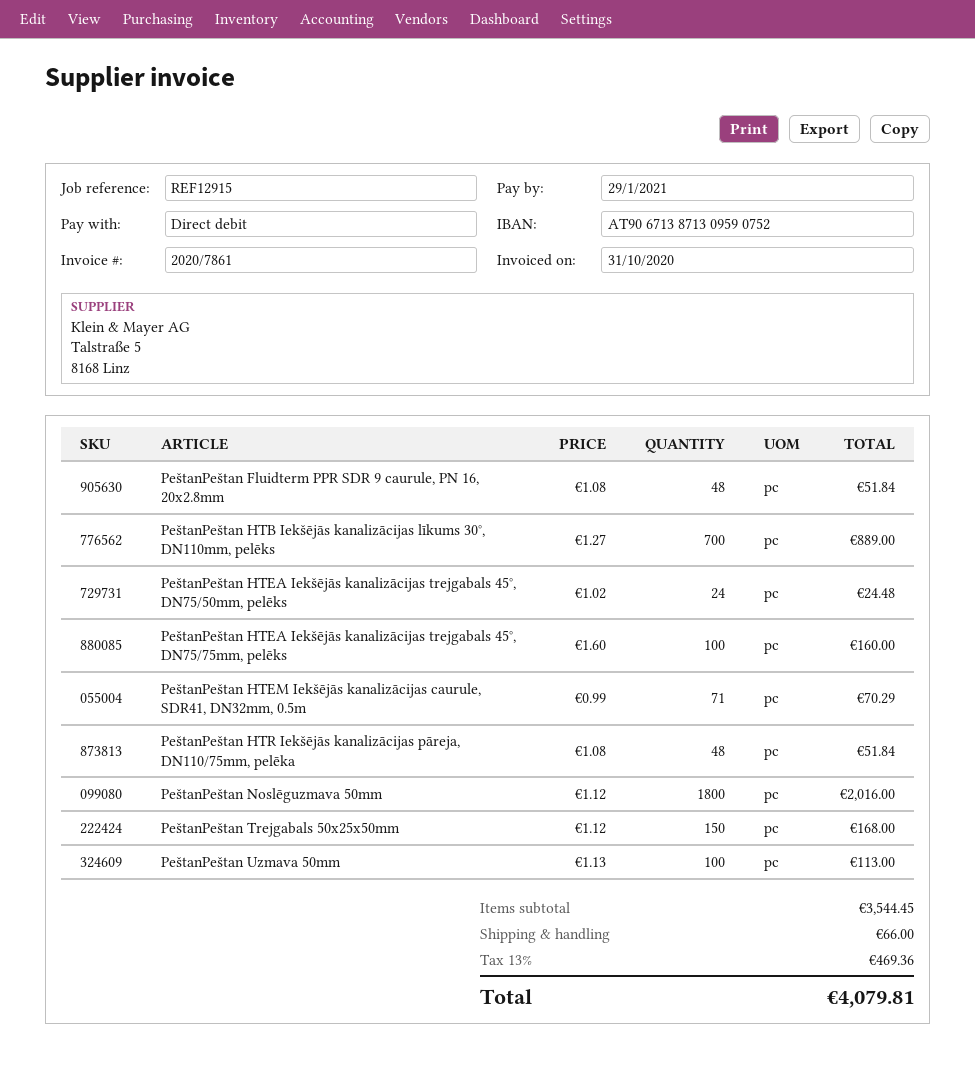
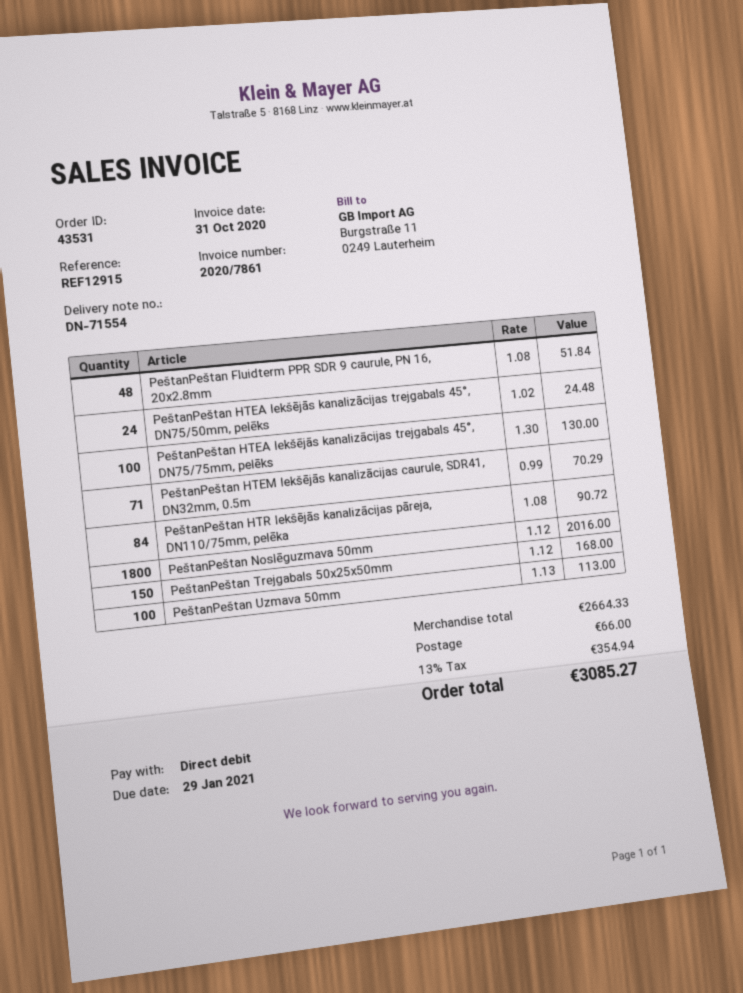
PeštanPeštan HTB Iekšējās kanalizācijas līkums 30°, DN110mm, pelēks: 700 x 1.27 = 889.00 -> none
PeštanPeštan HTEA Iekšējās kanalizācijas trejgabals 45°, DN75/75mm, pelēks: 100 x 1.60 = 160.00 -> 100 x 1.30 = 130.00
PeštanPeštan HTR Iekšējās kanalizācijas pāreja, DN110/75mm, pelēka: 48 x 1.08 = 51.84 -> 84 x 1.08 = 90.72
subtotal: 3544.45 -> 2664.33
tax: 13% = 469.36 -> 13% = 354.94
total: 4079.81 -> 3085.27

